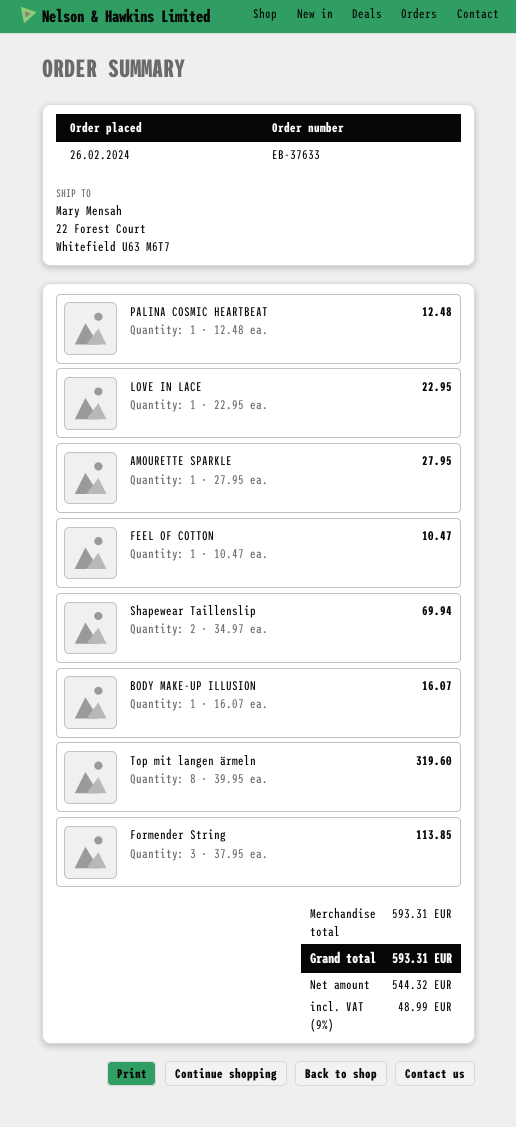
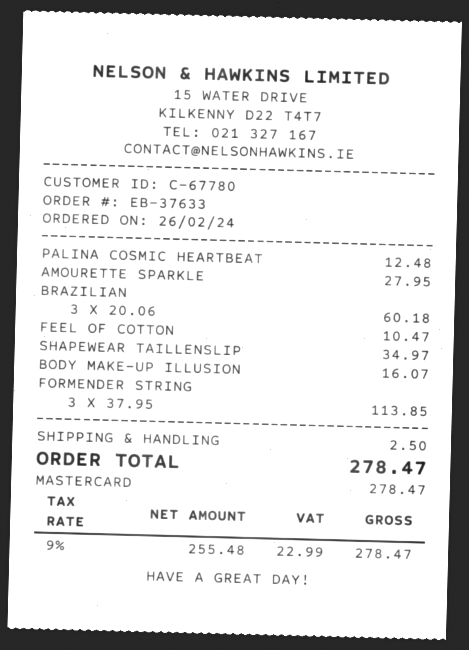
LOVE IN LACE: 1 x 22.95 = 22.95 -> none
Shapewear Taillenslip: 2 x 34.97 = 69.94 -> 1 x 34.97 = 34.97
Top mit langen ärmeln: 8 x 39.95 = 319.60 -> none
BRAZILIAN: none -> 3 x 20.06 = 60.18
shipping: none -> 2.50
net: 544.32 -> 255.48
tax: 9% = 48.99 -> 9% = 22.99
total: 593.31 -> 278.47

